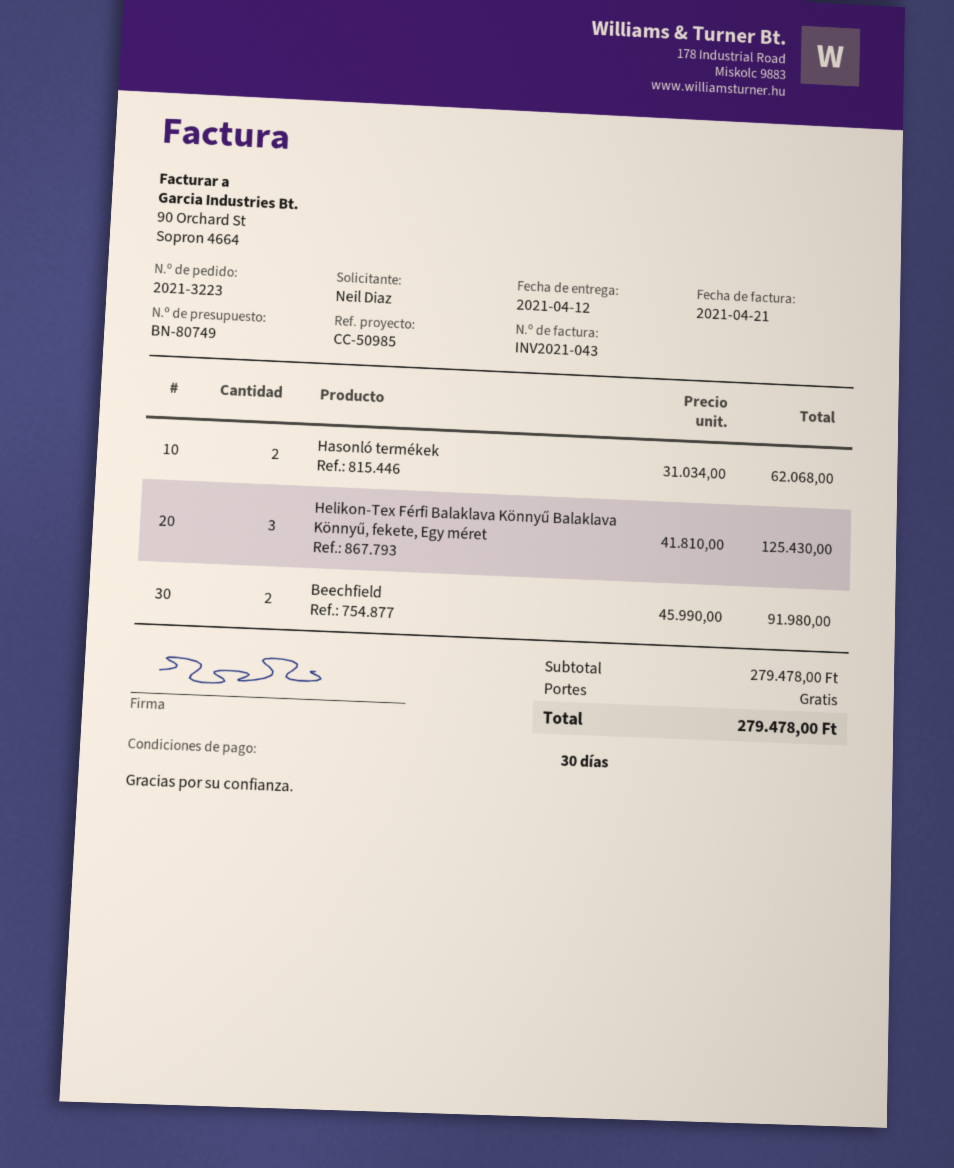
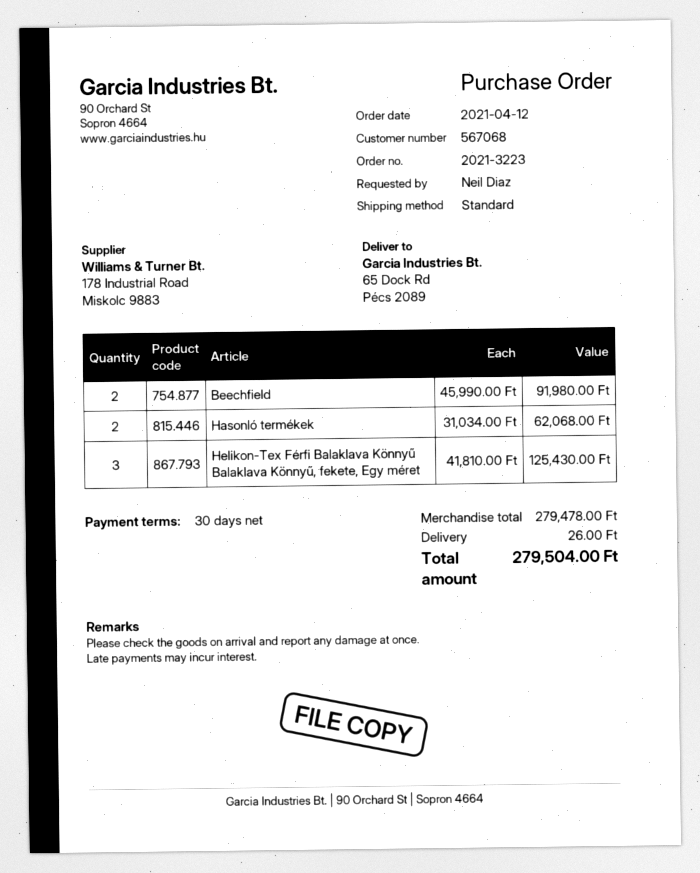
shipping: 0.00 -> 26.00
total: 279478.00 -> 279504.00

